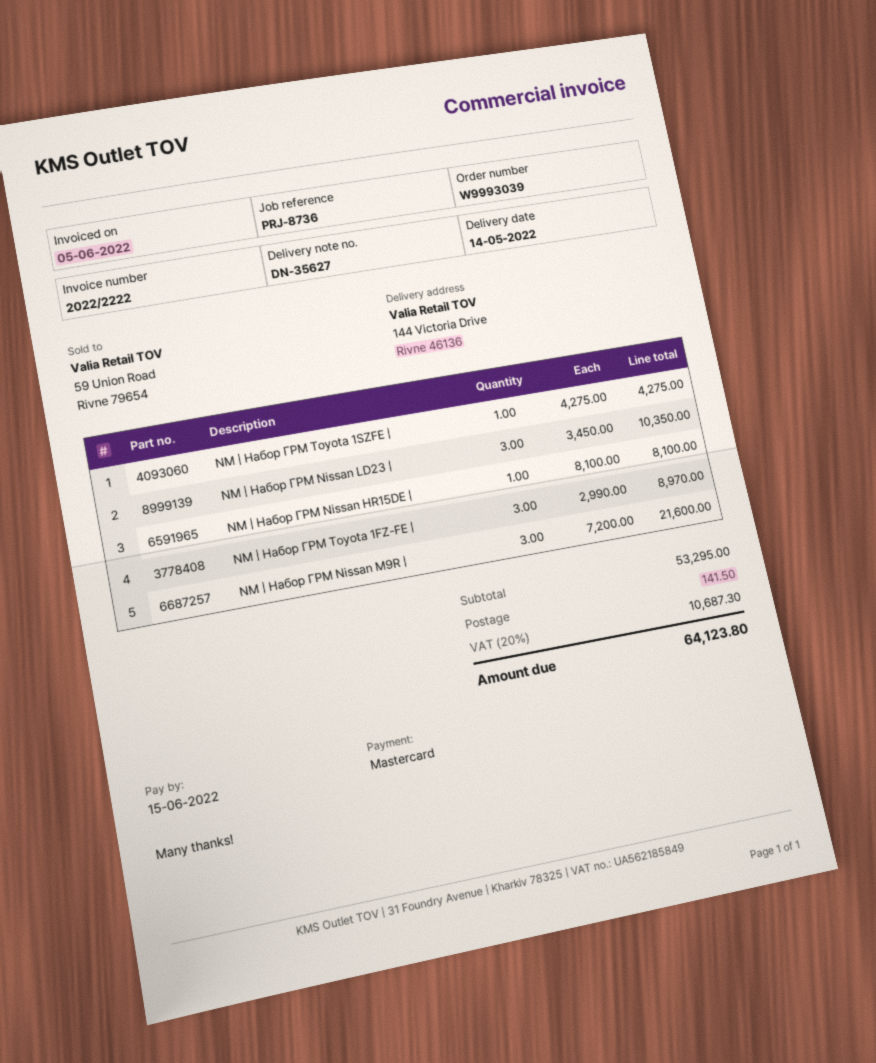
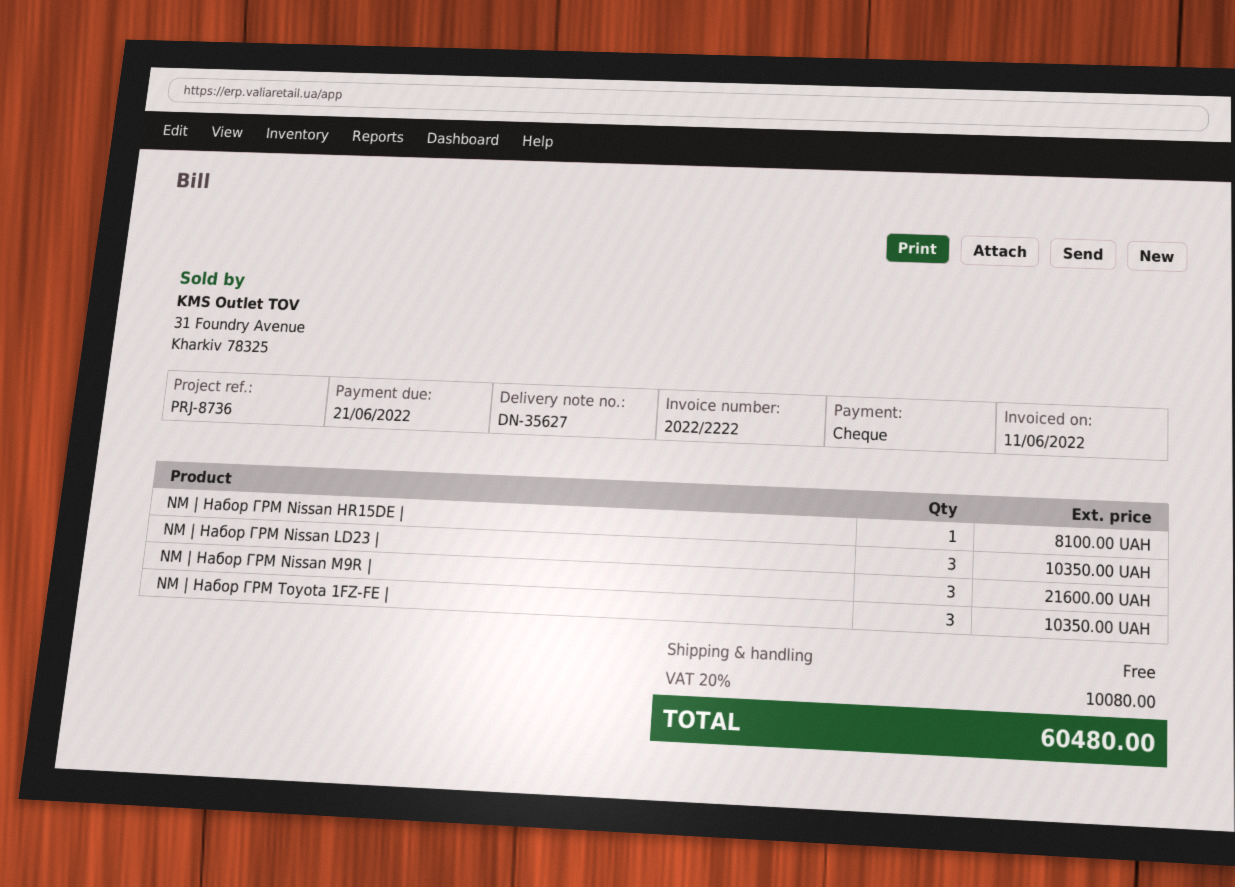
invoice date: 2022-06-05 -> 2022-06-11
due date: 2022-06-15 -> 2022-06-21
payment method: Mastercard -> cheque
NM | Набор ГРМ Toyota 1SZFE |: 1 for 4275.00 -> none
NM | Набор ГРМ Toyota 1FZ-FE |: 3 for 8970.00 -> 3 for 10350.00
shipping: 141.50 -> 0.00
tax: 20% = 10687.30 -> 20% = 10080.00
total: 64123.80 -> 60480.00

